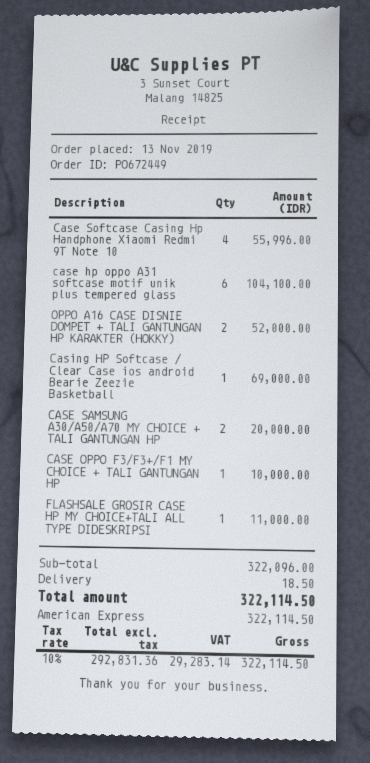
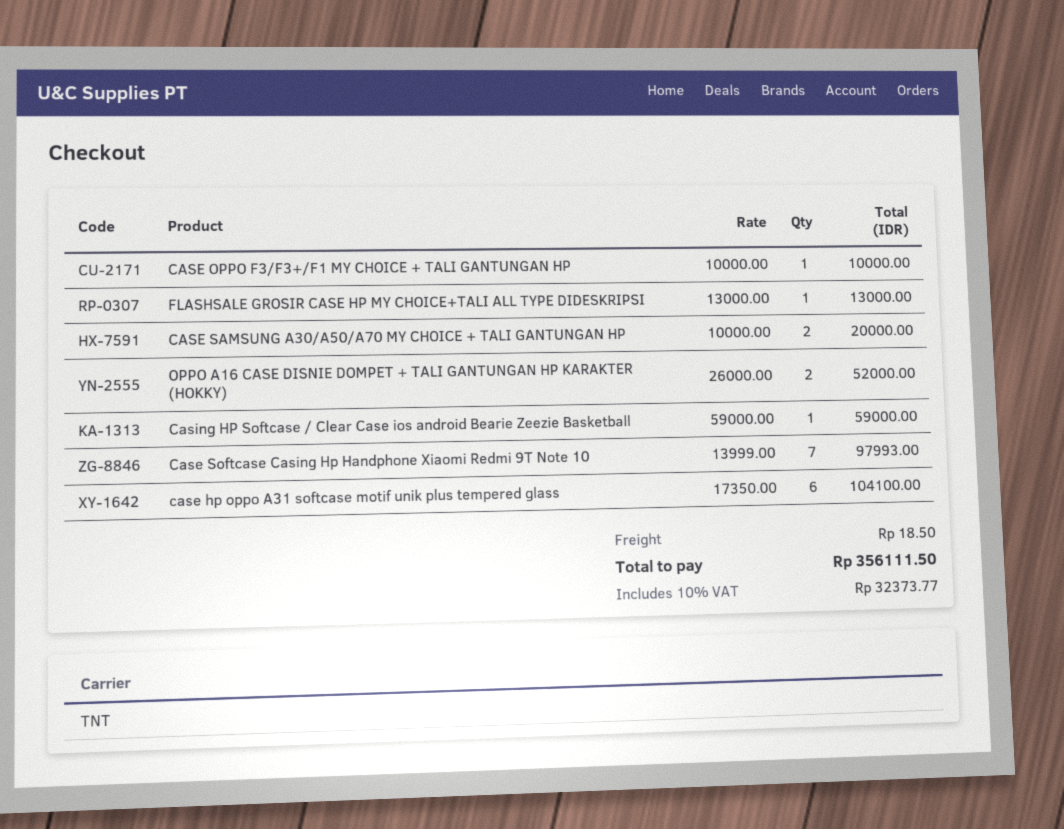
Case Softcase Casing Hp Handphone Xiaomi Redmi 9T Note 10: 4 for 55996.00 -> 7 for 97993.00
Casing HP Softcase / Clear Case ios android Bearie Zeezie Basketball: 1 for 69000.00 -> 1 for 59000.00
FLASHSALE GROSIR CASE HP MY CHOICE+TALI ALL TYPE DIDESKRIPSI: 1 for 11000.00 -> 1 for 13000.00
tax: 10% = 29283.14 -> 10% = 32373.77
total: 322114.50 -> 356111.50

